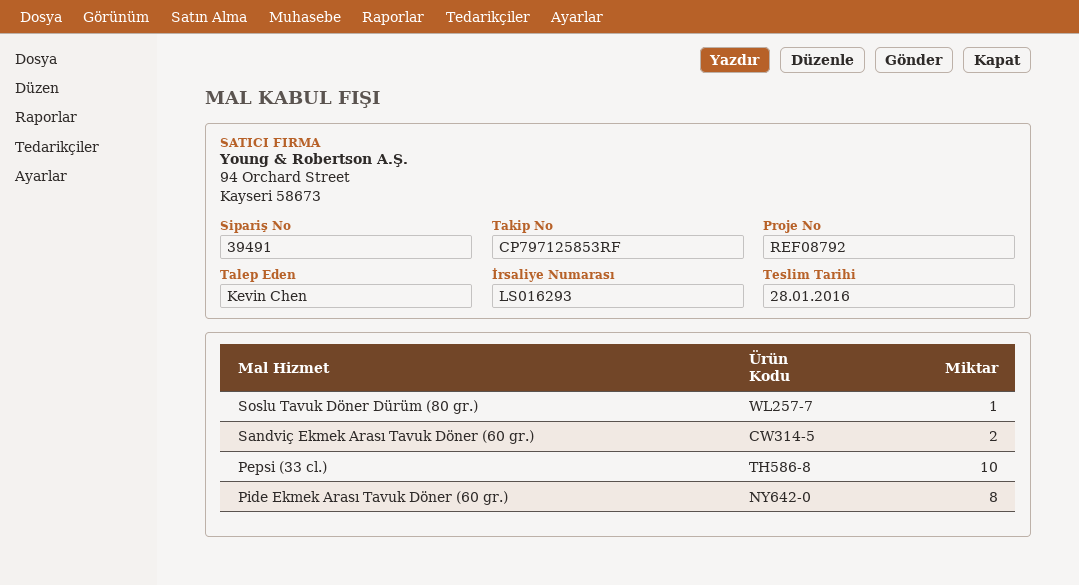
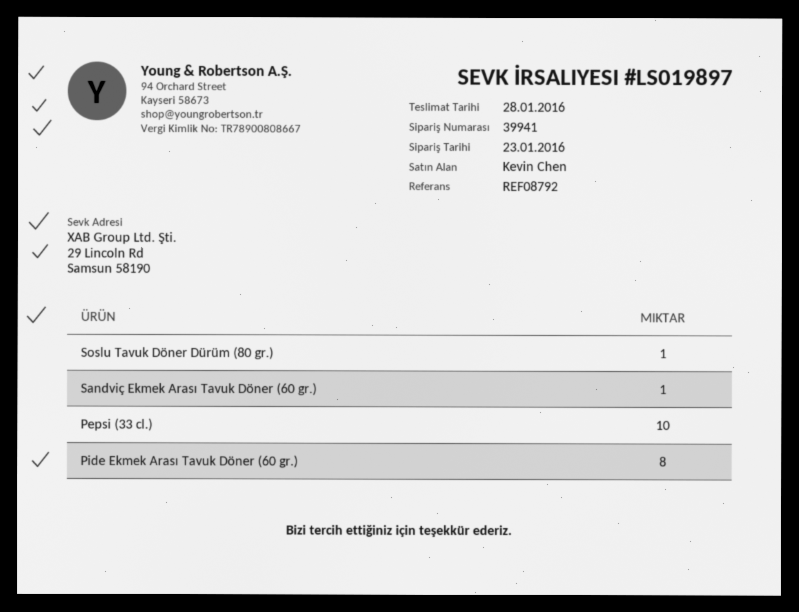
order number: 39491 -> 39941
delivery note number: LS016293 -> LS019897
Sandviç Ekmek Arası Tavuk Döner (60 gr.): 2 -> 1

